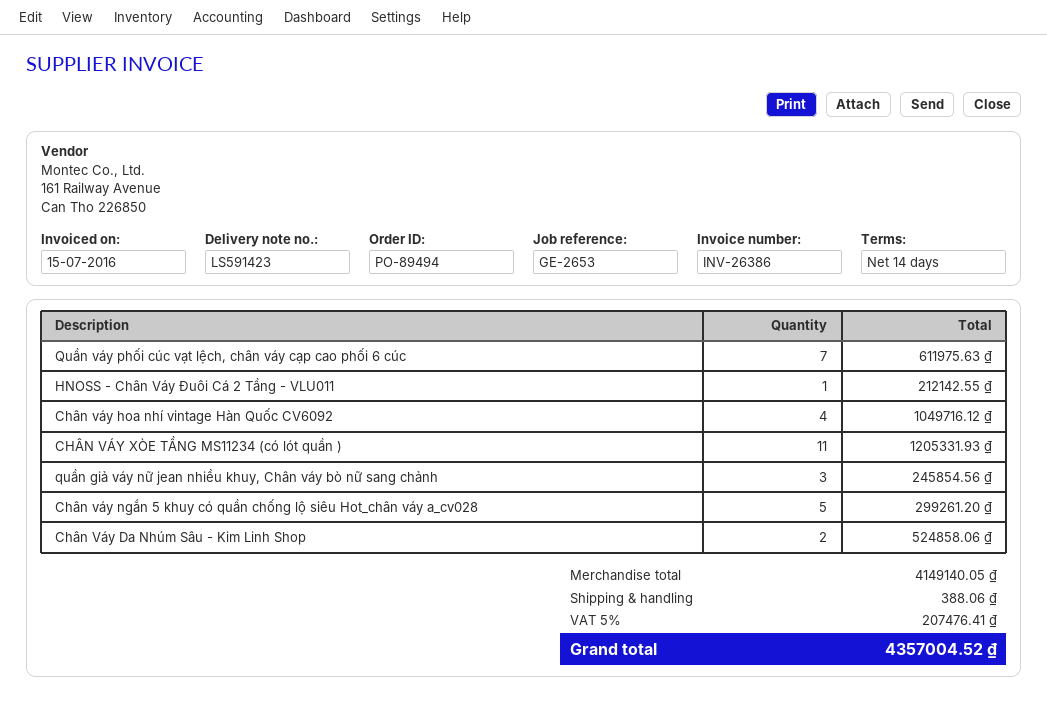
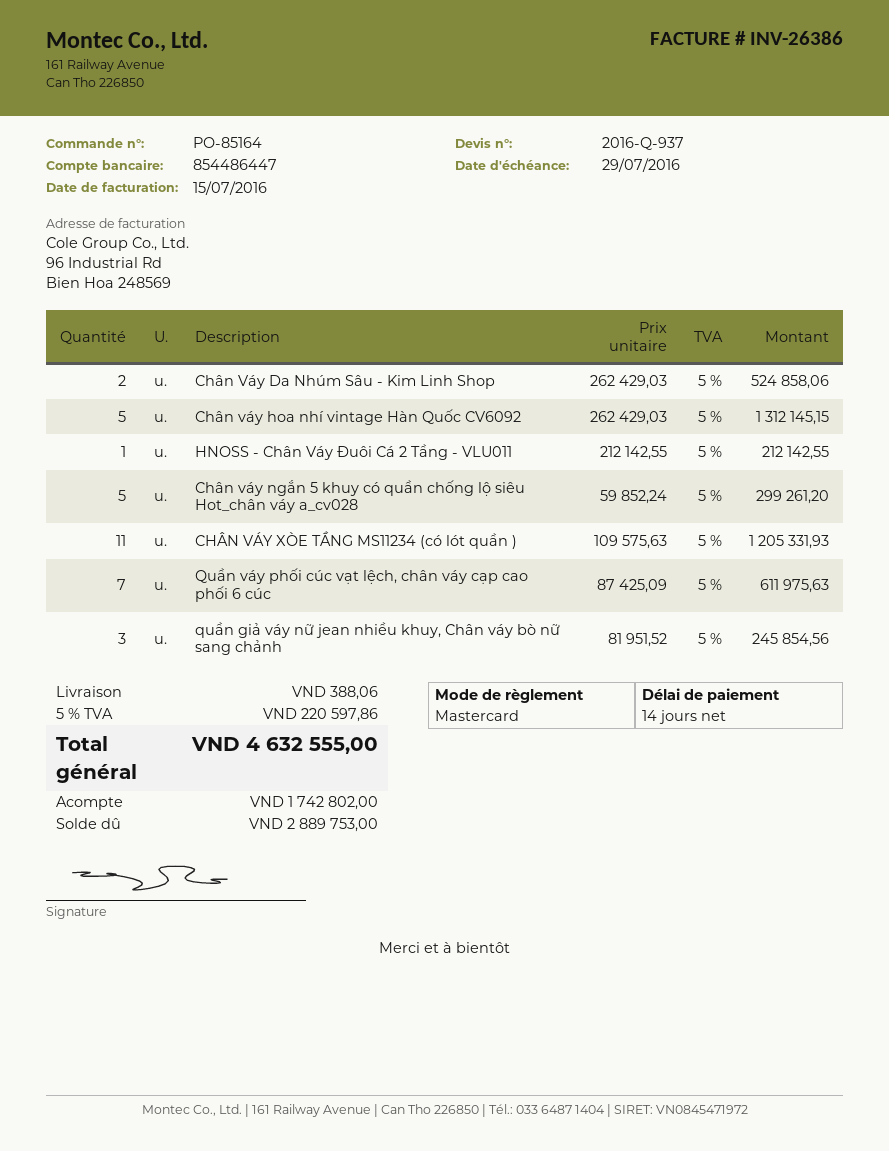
order number: PO-89494 -> PO-85164
Chân váy hoa nhí vintage Hàn Quốc CV6092: 4 for 1049716.12 -> 5 for 1312145.15
tax: 5% = 207476.41 -> 5% = 220597.86
total: 4357004.52 -> 4632555.00

